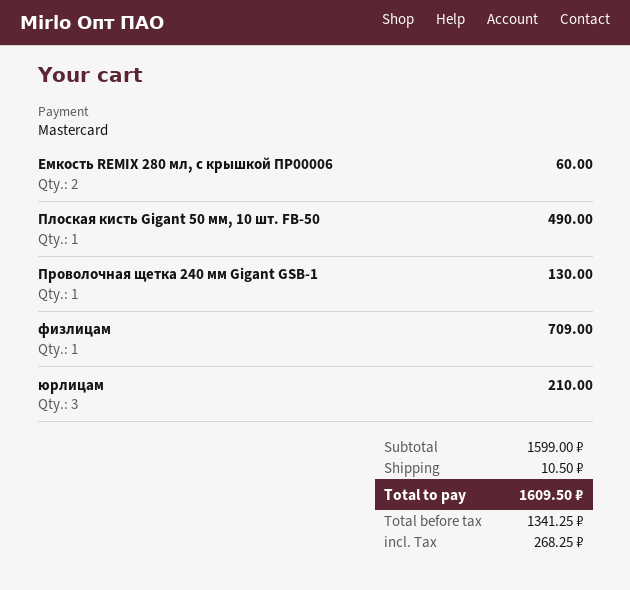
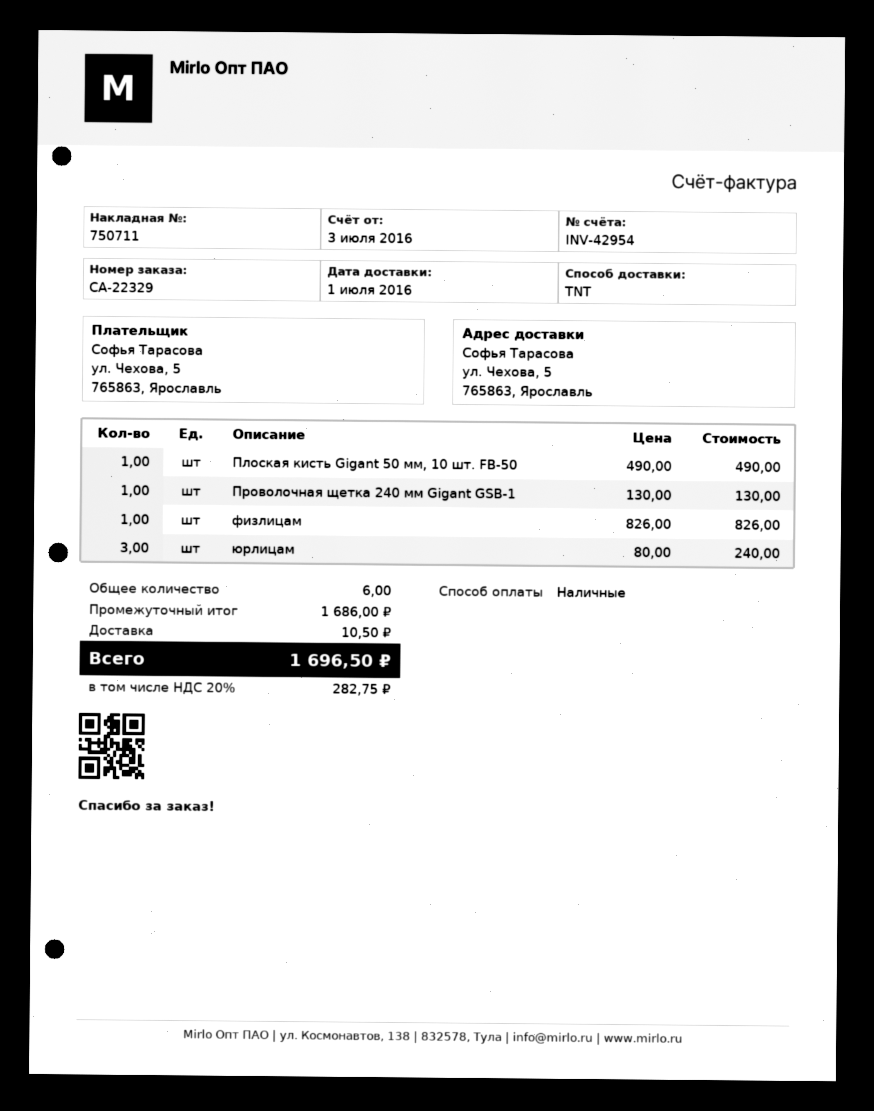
payment method: Mastercard -> cash
Емкость REMIX 280 мл, с крышкой ПР00006: 2 for 60.00 -> none
физлицам: 1 for 709.00 -> 1 for 826.00
юрлицам: 3 for 210.00 -> 3 for 240.00
subtotal: 1599.00 -> 1686.00
tax: 268.25 -> 282.75
total: 1609.50 -> 1696.50

